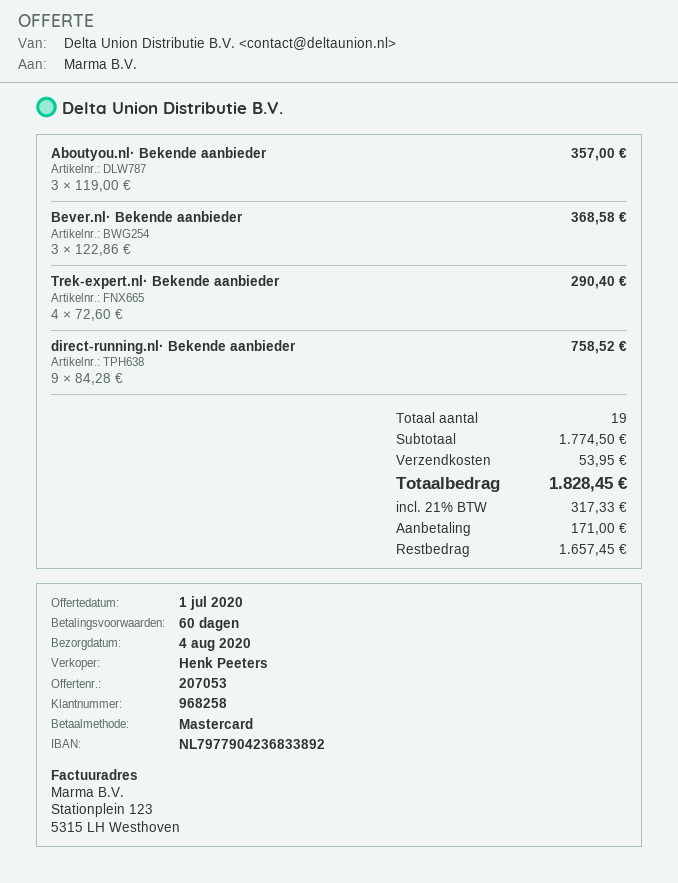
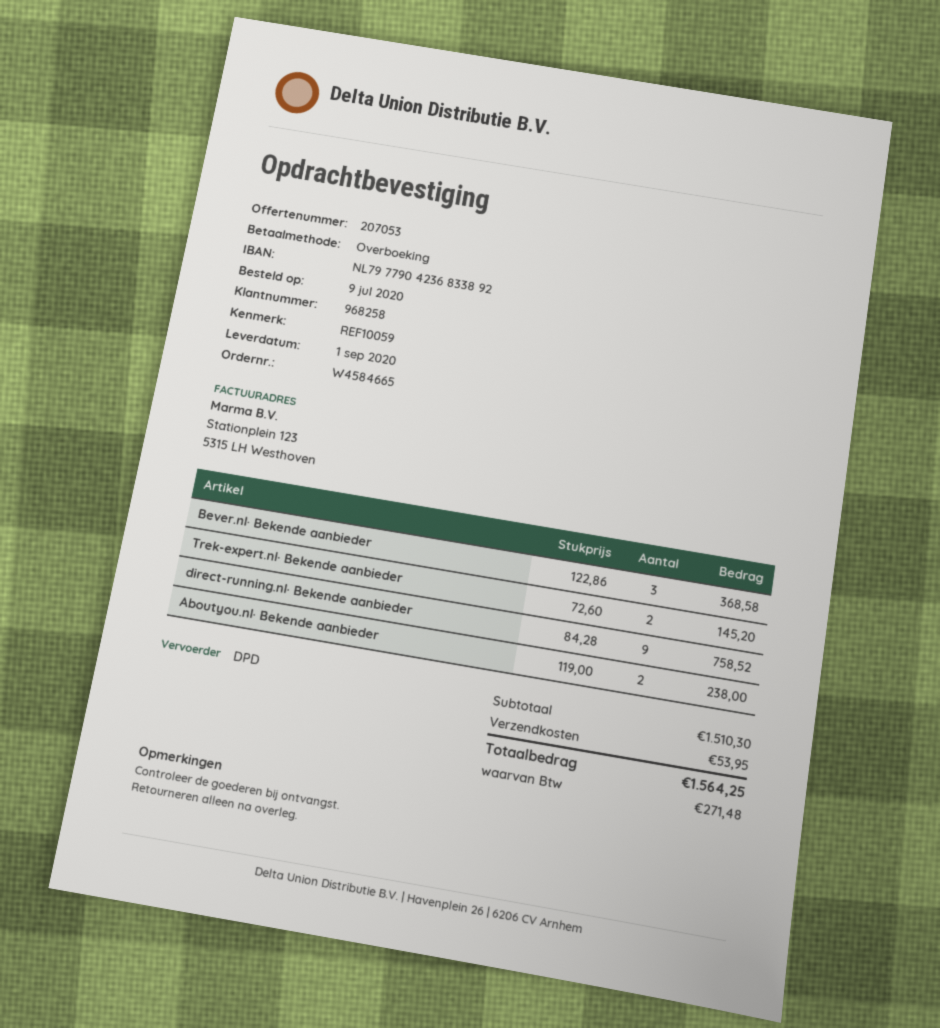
delivery date: 2020-08-04 -> 2020-09-01
payment method: Mastercard -> bank transfer
Aboutyou.nl· Bekende aanbieder: 3 x 119.00 = 357.00 -> 2 x 119.00 = 238.00
Trek-expert.nl· Bekende aanbieder: 4 x 72.60 = 290.40 -> 2 x 72.60 = 145.20
subtotal: 1774.50 -> 1510.30
tax: 317.33 -> 271.48
total: 1828.45 -> 1564.25

